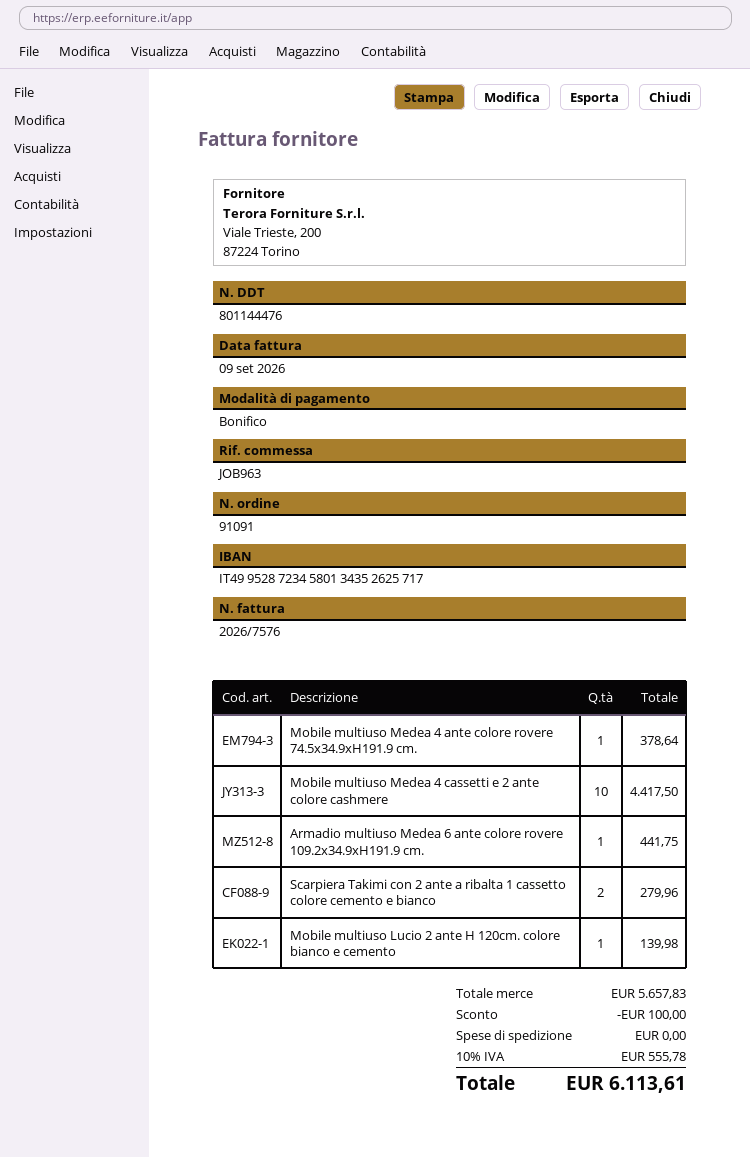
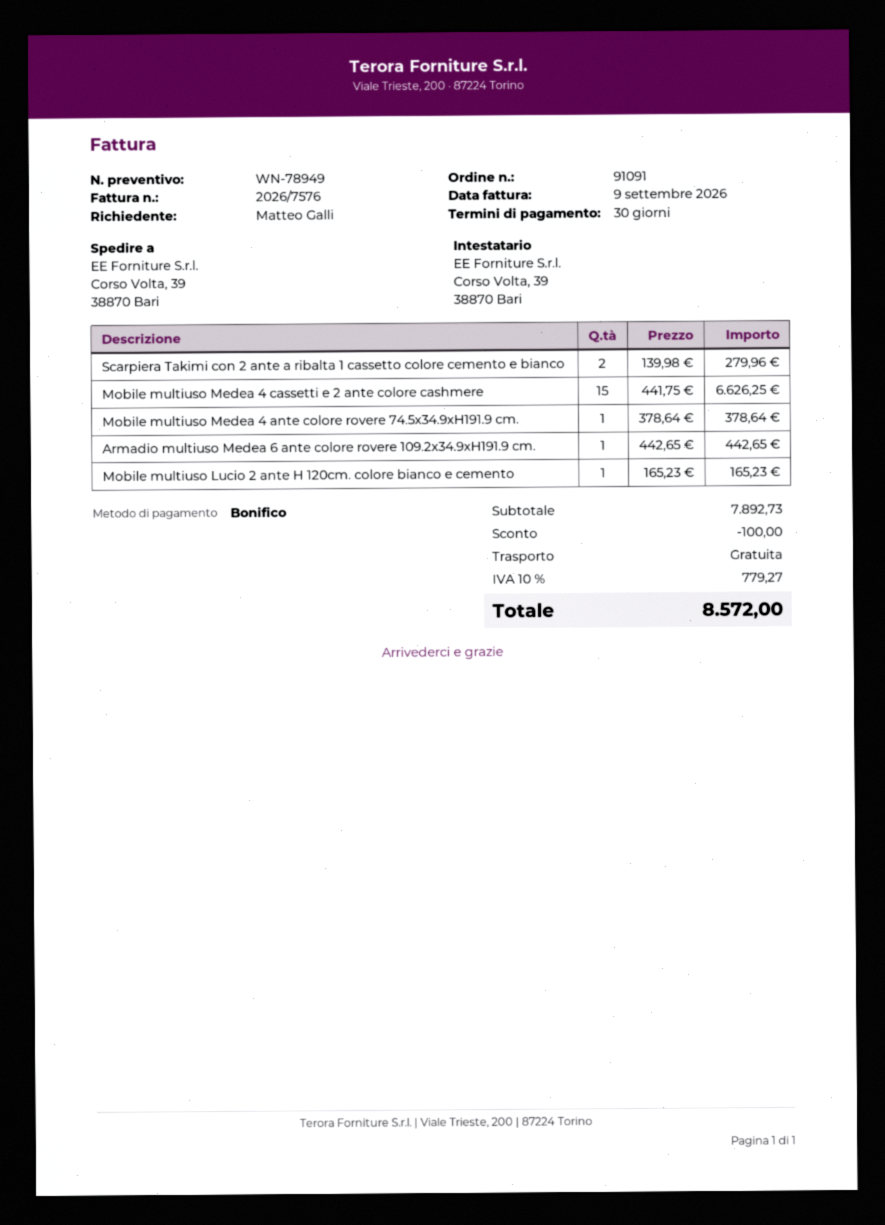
Mobile multiuso Medea 4 cassetti e 2 ante colore cashmere: 10 for 4417.50 -> 15 for 6626.25
Armadio multiuso Medea 6 ante colore rovere 109.2x34.9xH191.9 cm.: 1 for 441.75 -> 1 for 442.65
Mobile multiuso Lucio 2 ante H 120cm. colore bianco e cemento: 1 for 139.98 -> 1 for 165.23
subtotal: 5657.83 -> 7892.73
tax: 10% = 555.78 -> 10% = 779.27
total: 6113.61 -> 8572.00

